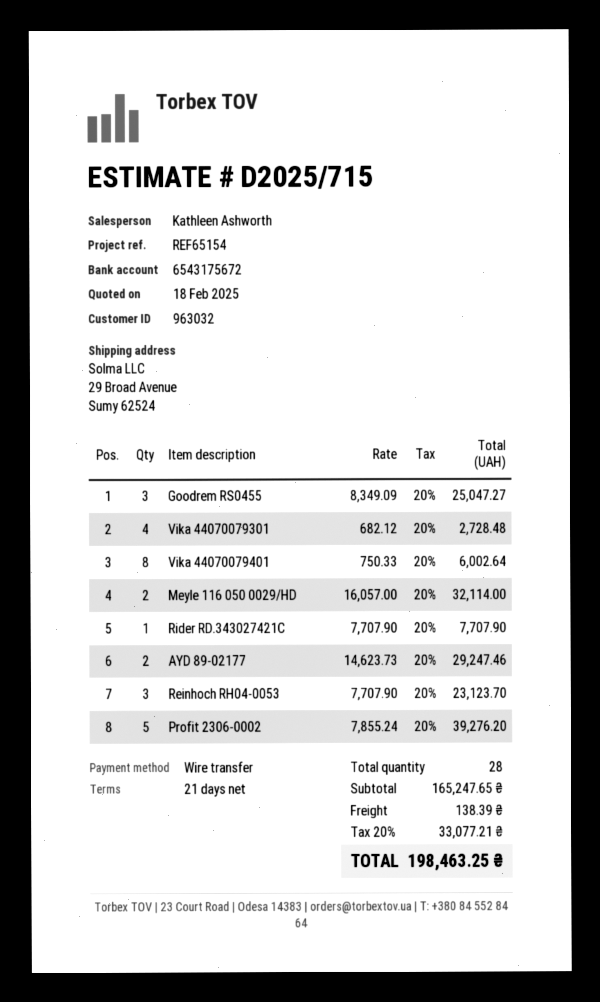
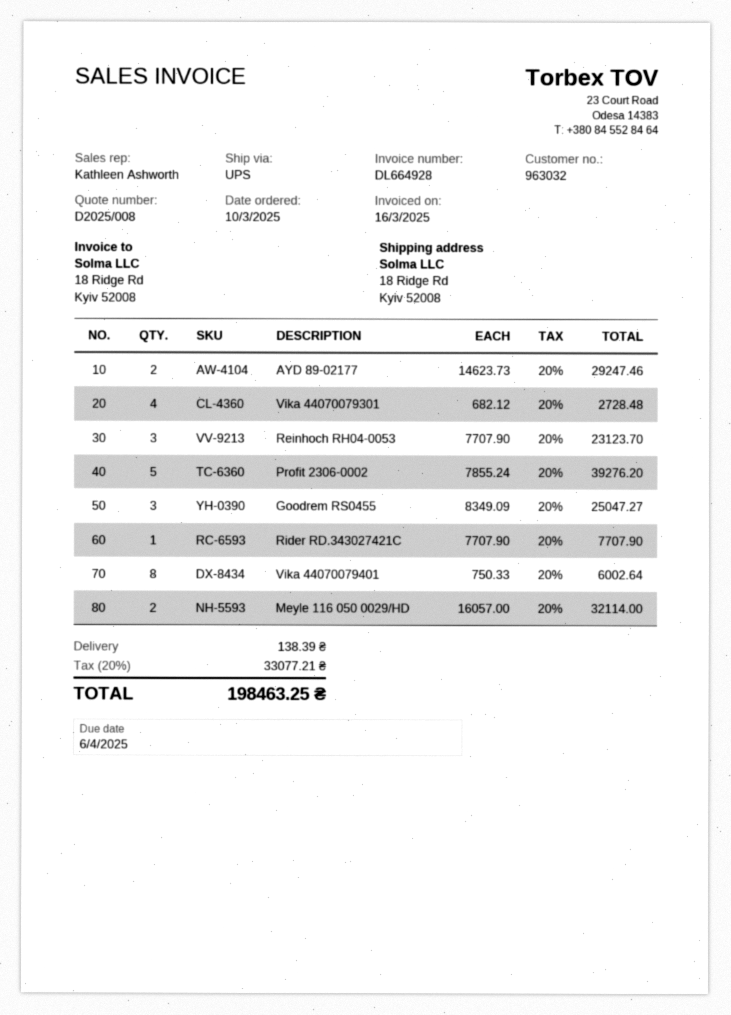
quote number: D2025/715 -> D2025/008
ship to: 29 Broad Avenue, Sumy 62524 -> 18 Ridge Rd, Kyiv 52008

